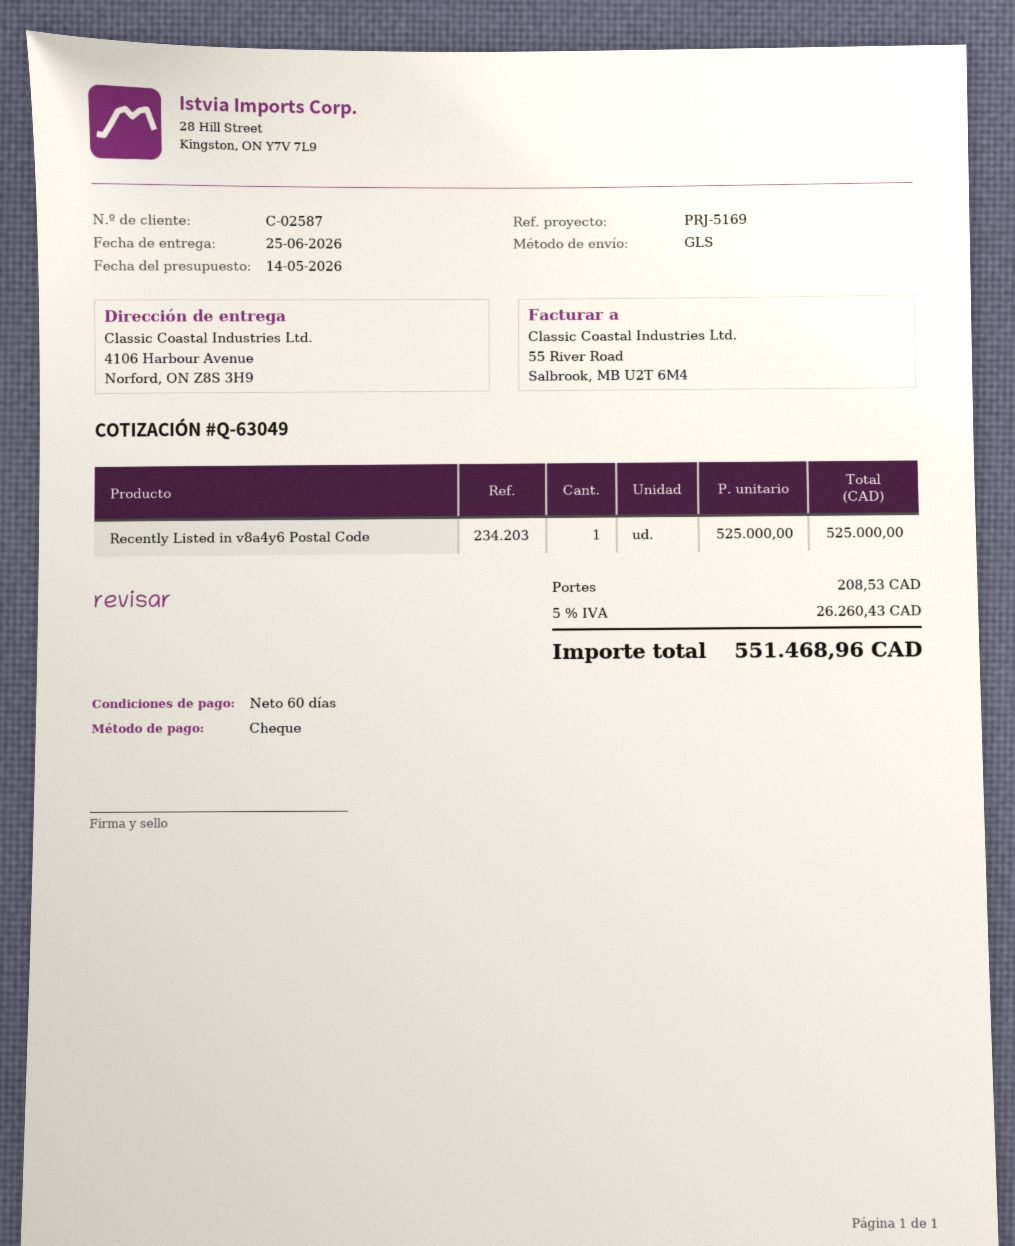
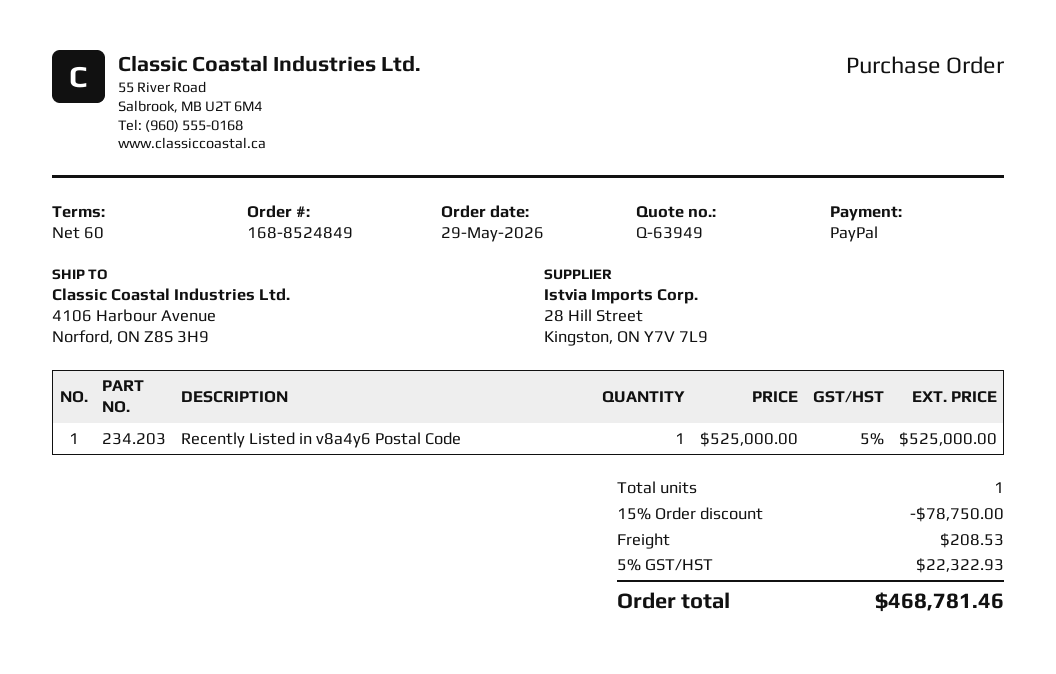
quote number: Q-63049 -> Q-63949
payment method: cheque -> PayPal
discount: none -> 15% = 78750.00
tax: 5% = 26260.43 -> 5% = 22322.93
total: 551468.96 -> 468781.46

